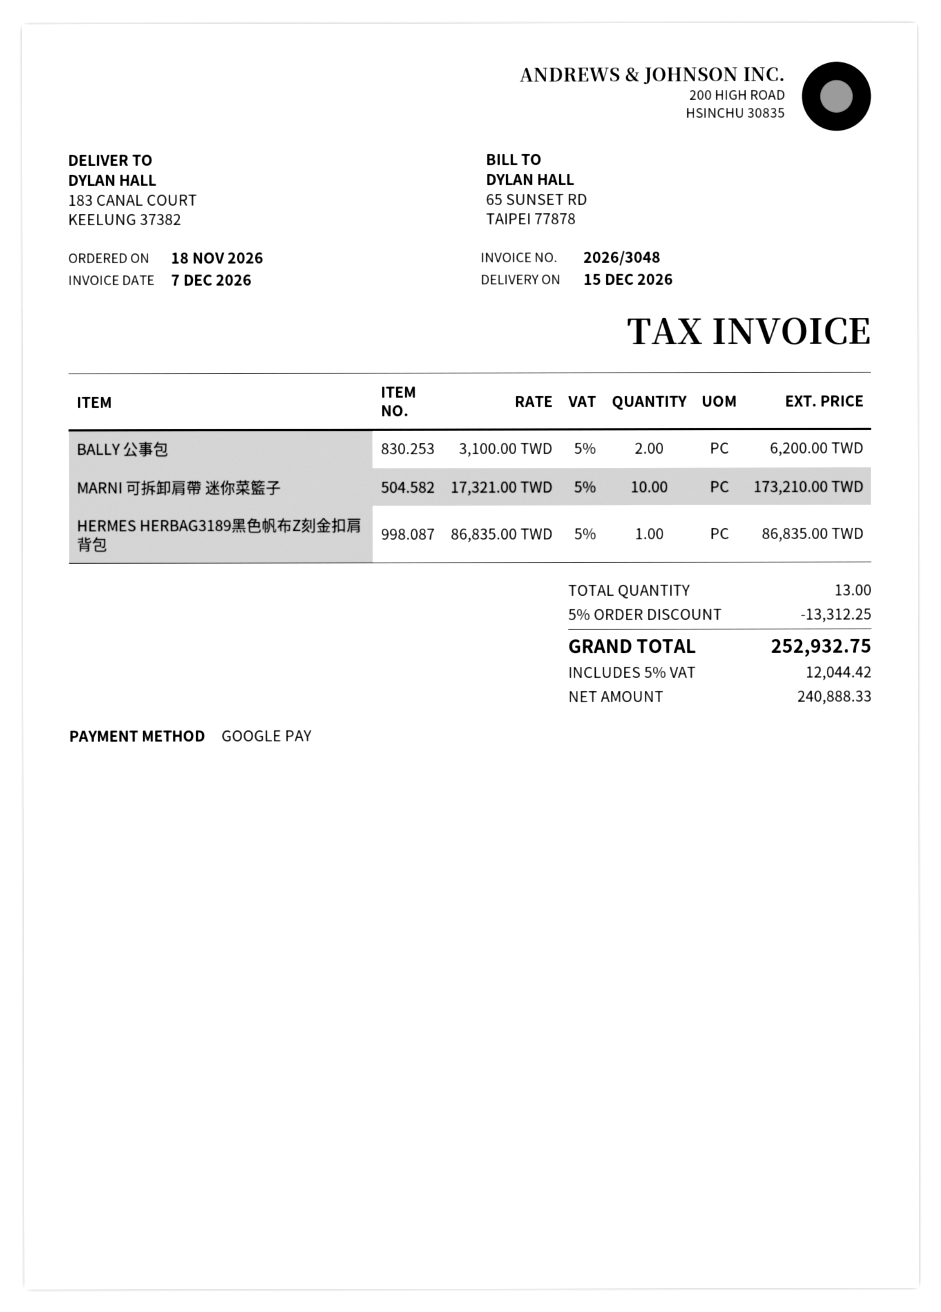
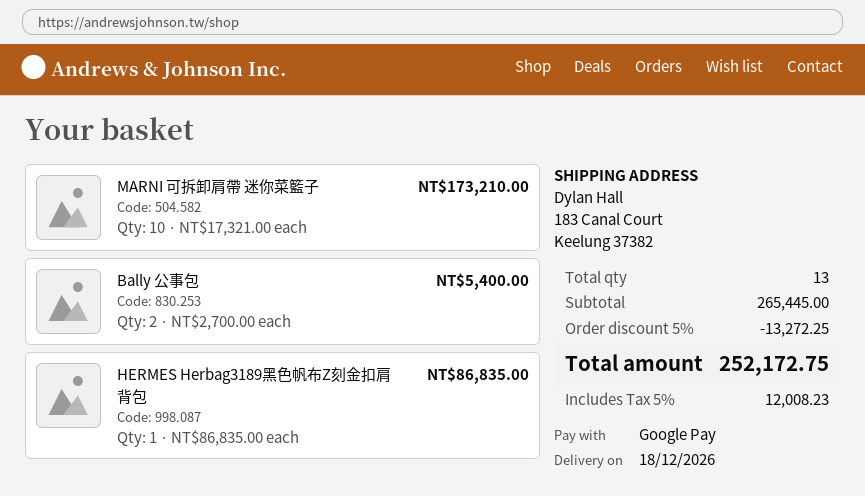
delivery date: 2026-12-15 -> 2026-12-18
BALLY 公事包: 2 x 3100.00 = 6200.00 -> 2 x 2700.00 = 5400.00
discount: 5% = 13312.25 -> 5% = 13272.25
tax: 5% = 12044.42 -> 5% = 12008.23
total: 252932.75 -> 252172.75

